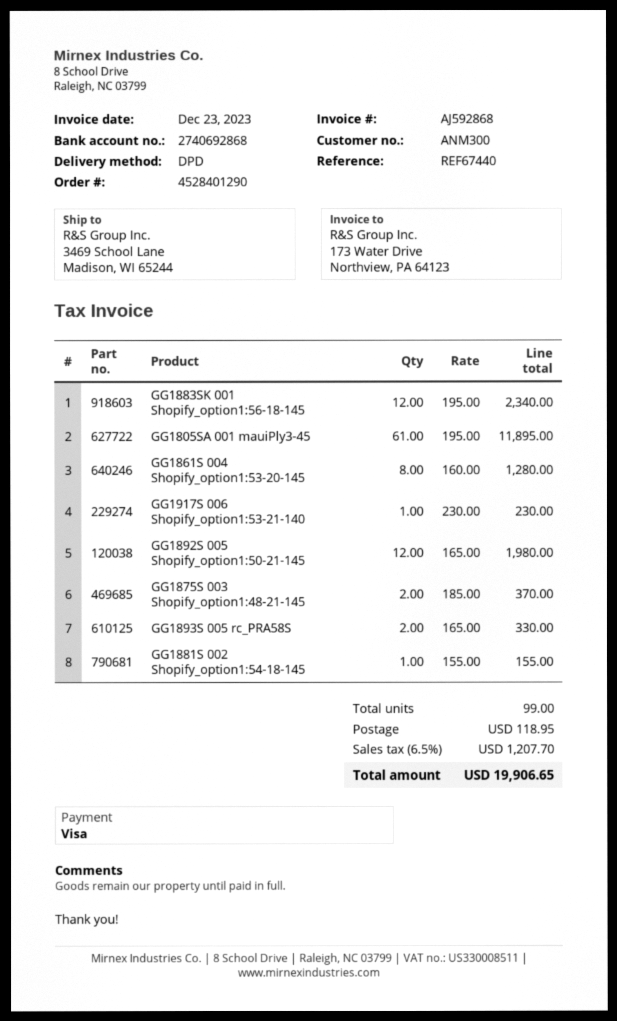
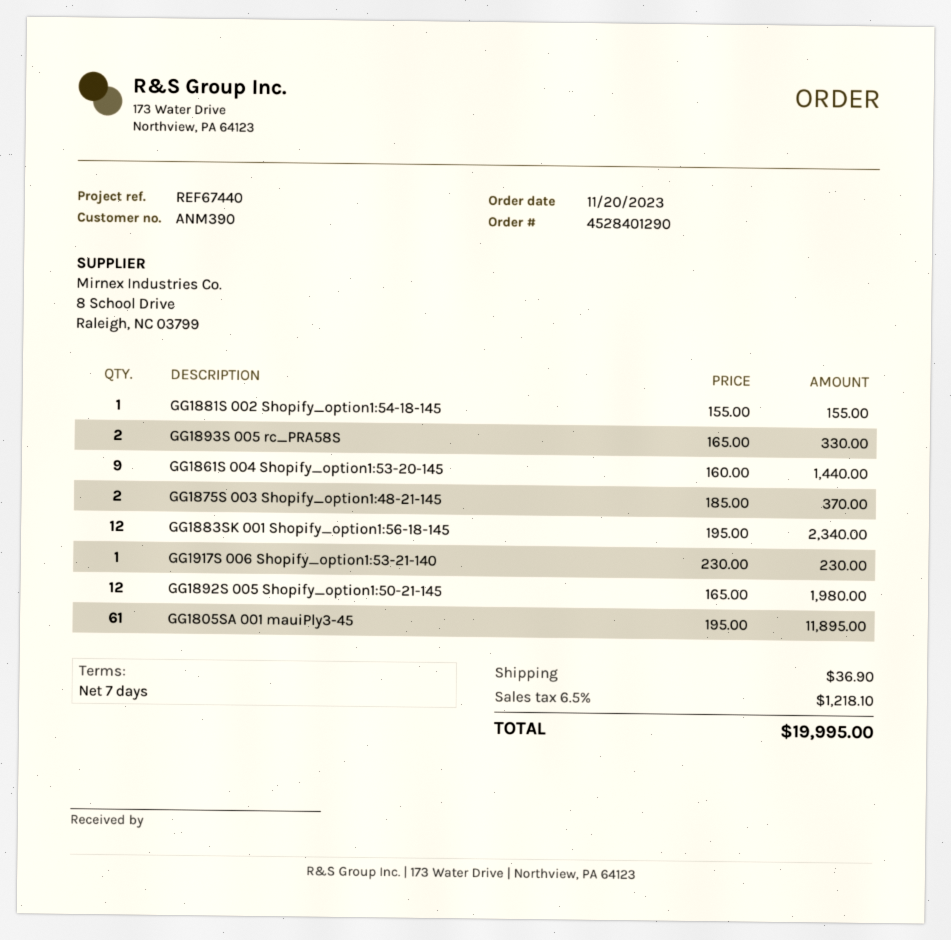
customer number: ANM300 -> ANM390
GG1861S 004 Shopify_option1:53-20-145: 8 x 160.00 = 1280.00 -> 9 x 160.00 = 1440.00
shipping: 118.95 -> 36.90
tax: 6.5% = 1207.70 -> 6.5% = 1218.10
total: 19906.65 -> 19995.00

